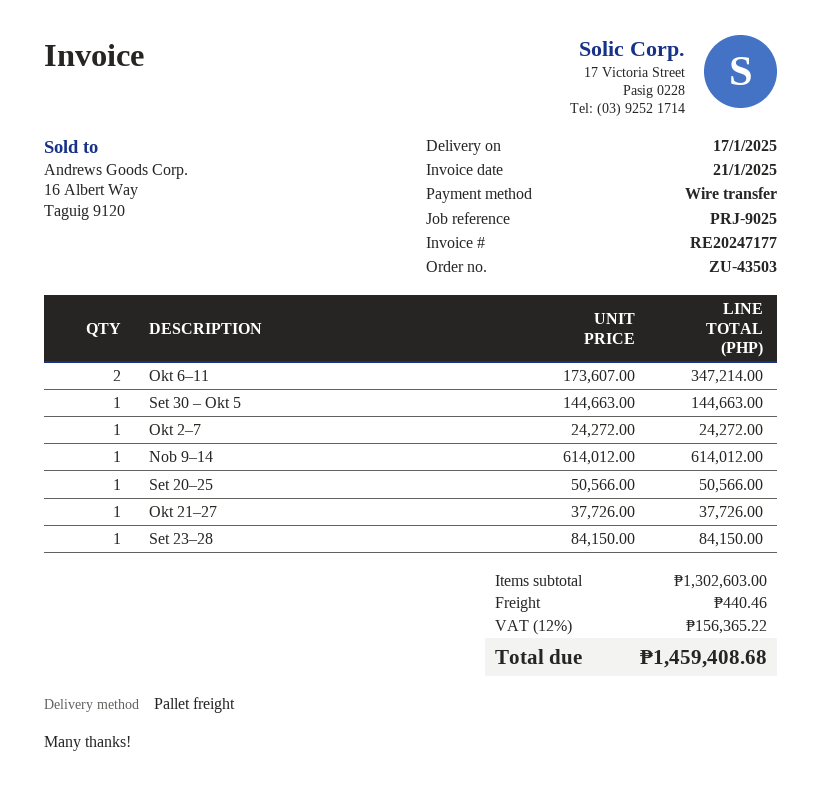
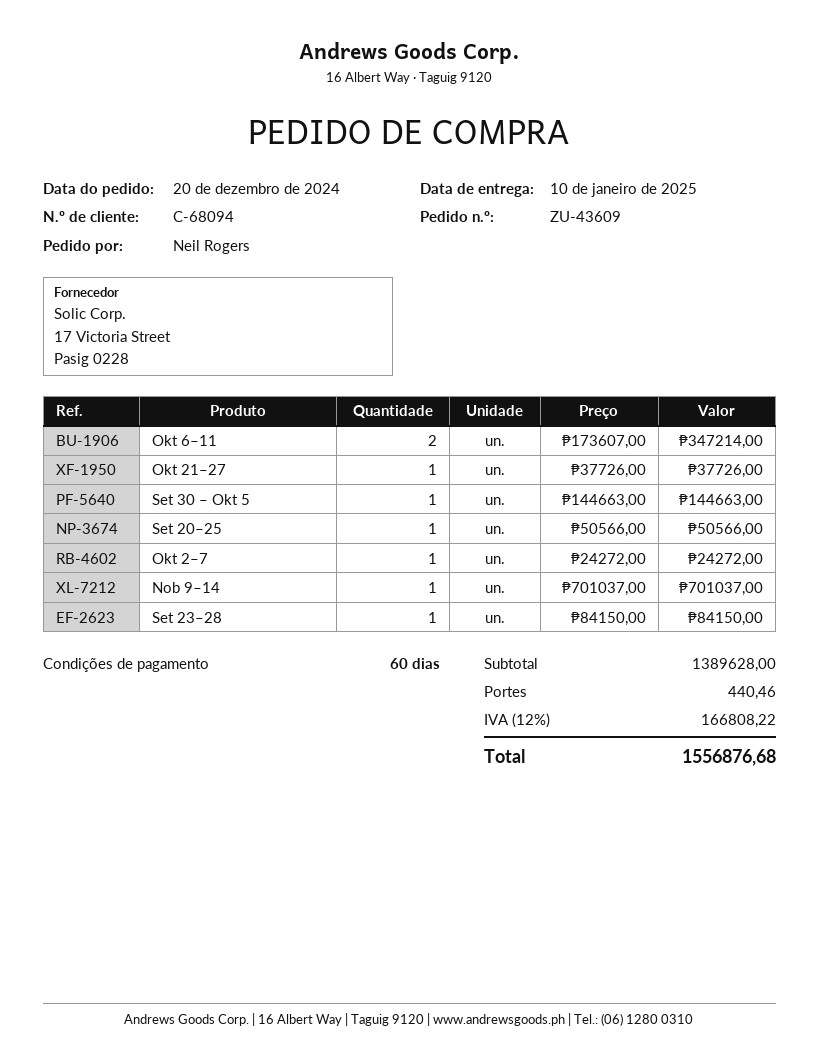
order number: ZU-43503 -> ZU-43609
delivery date: 2025-01-17 -> 2025-01-10
Nob 9–14: 1 x 614012.00 = 614012.00 -> 1 x 701037.00 = 701037.00
subtotal: 1302603.00 -> 1389628.00
tax: 12% = 156365.22 -> 12% = 166808.22
total: 1459408.68 -> 1556876.68

